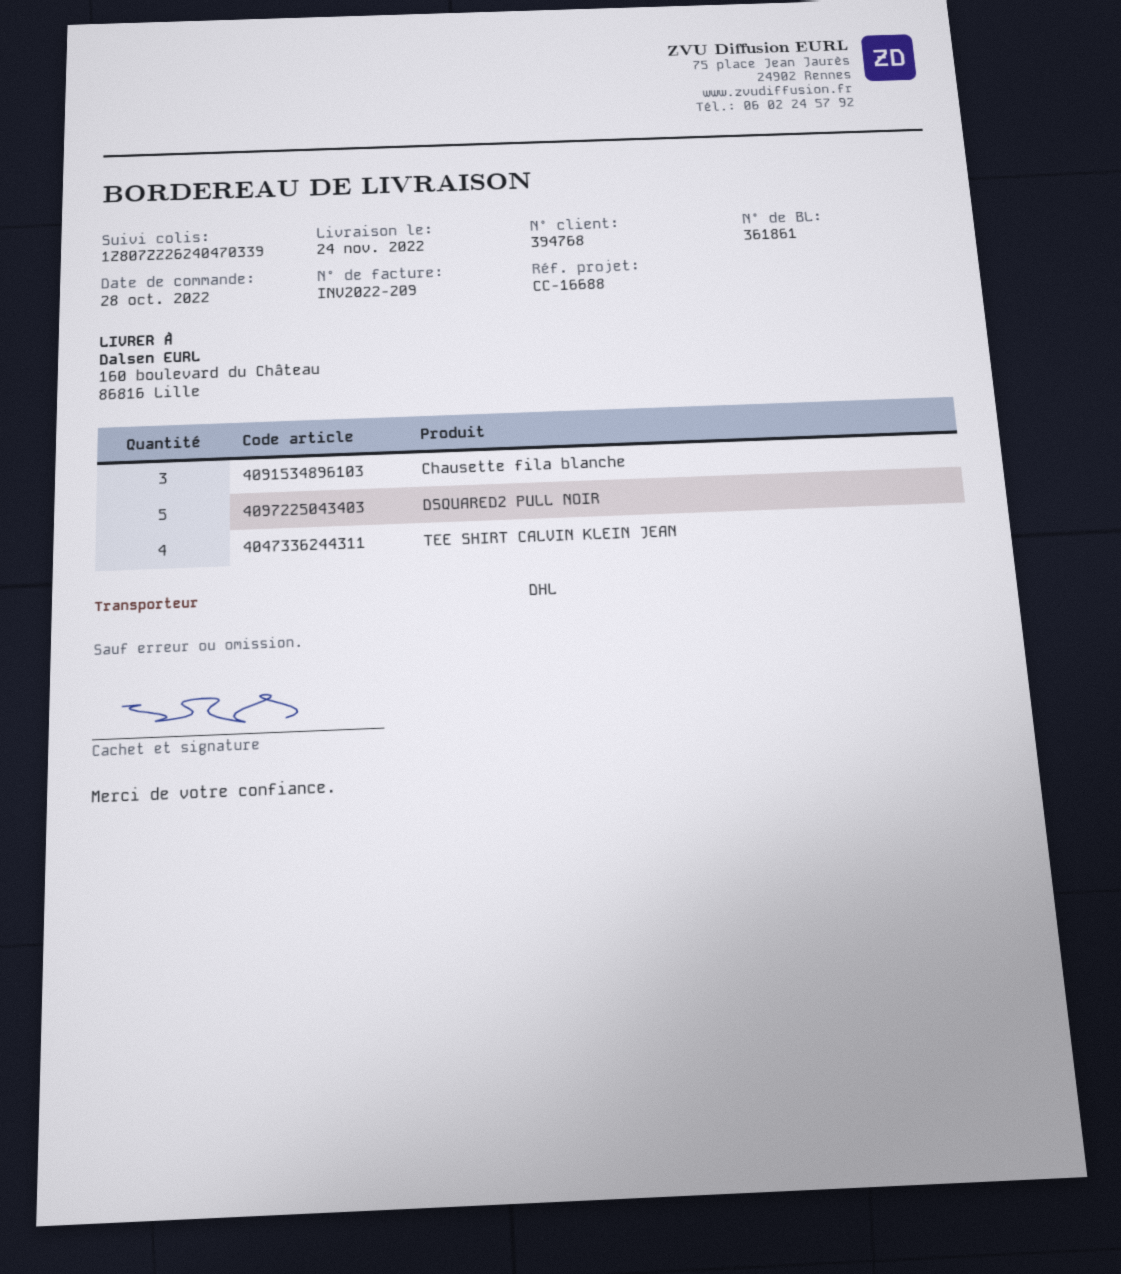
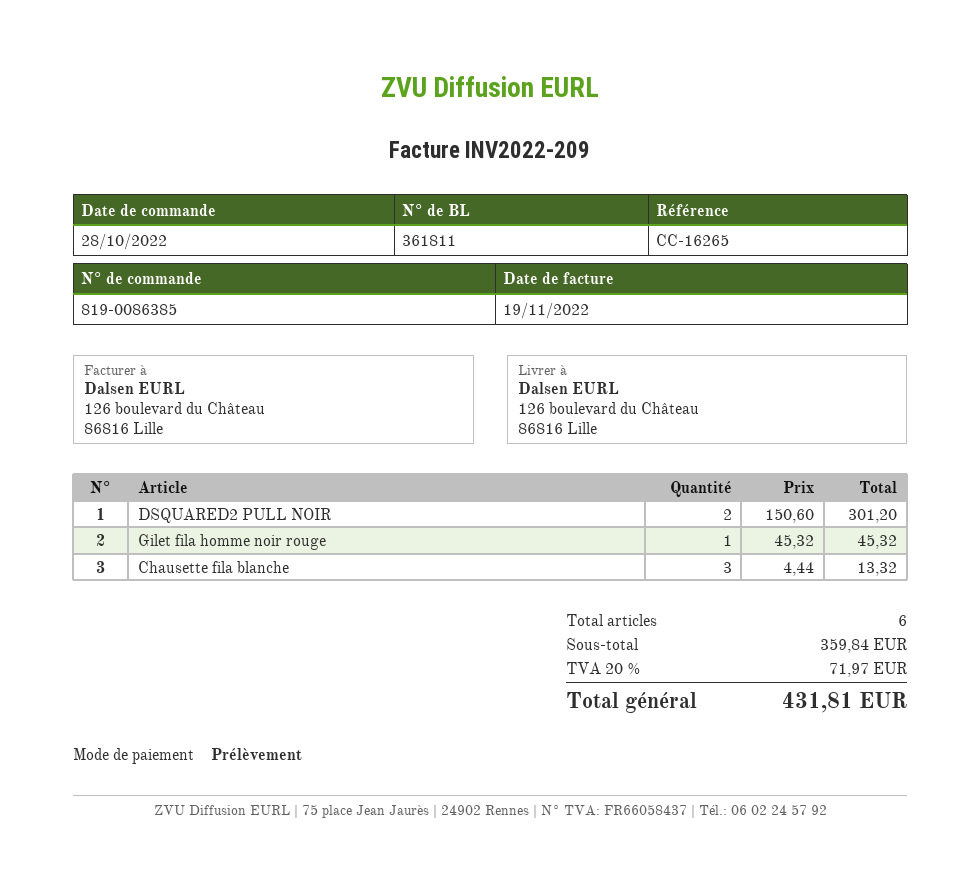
delivery note number: 361861 -> 361811
reference: CC-16688 -> CC-16265
ship to: 160 boulevard du Château, 86816 Lille -> 126 boulevard du Château, 86816 Lille
DSQUARED2 PULL NOIR: 5 -> 2
TEE SHIRT CALVIN KLEIN JEAN: 4 -> none
Gilet fila homme noir rouge: none -> 1

